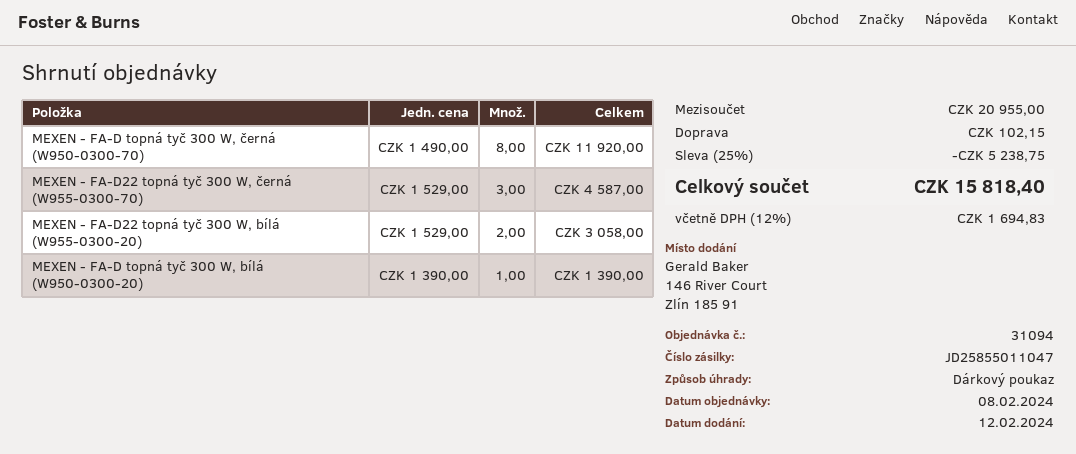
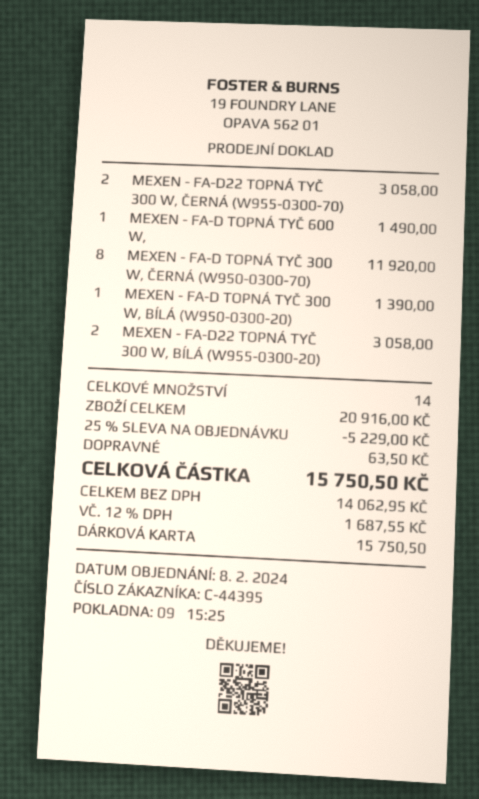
MEXEN - FA-D22 topná tyč 300 W, černá (W955-0300-70): 3 for 4587.00 -> 2 for 3058.00
MEXEN - FA-D TOPNÁ TYČ 600 W,: none -> 1 for 1490.00
subtotal: 20955.00 -> 20916.00
discount: 25% = 5238.75 -> 25% = 5229.00
shipping: 102.15 -> 63.50
tax: 12% = 1694.83 -> 12% = 1687.55
total: 15818.40 -> 15750.50

